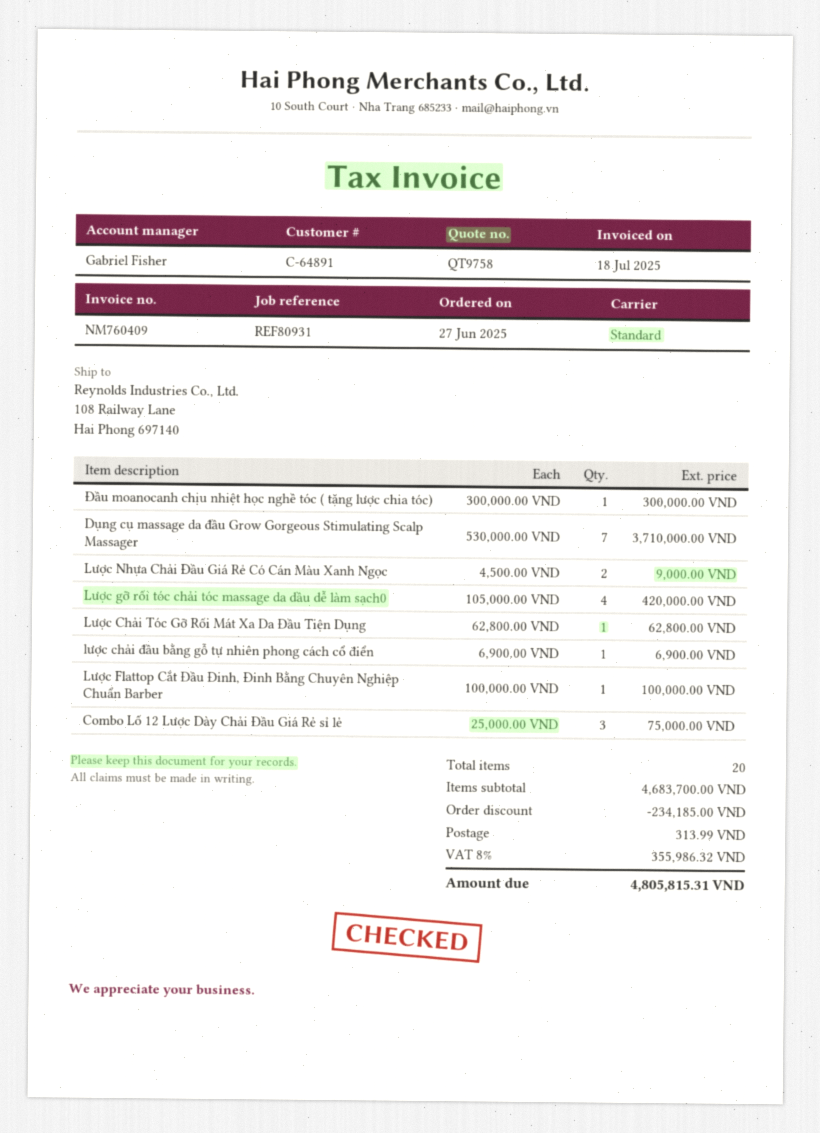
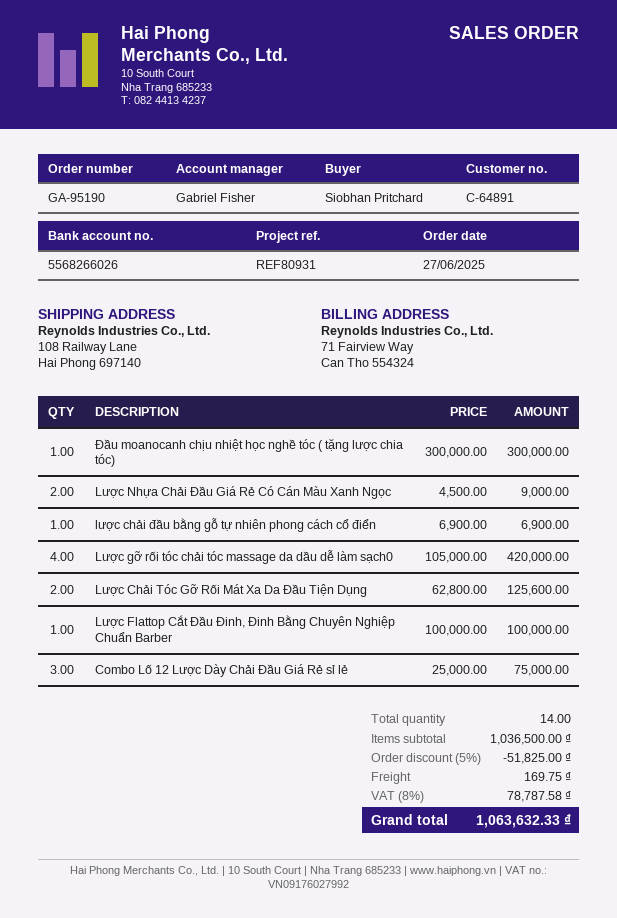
Dụng cụ massage da đầu Grow Gorgeous Stimulating Scalp Massager: 7 x 530000.00 = 3710000.00 -> none
Lược Chải Tóc Gỡ Rối Mát Xa Da Đầu Tiện Dụng: 1 x 62800.00 = 62800.00 -> 2 x 62800.00 = 125600.00
total quantity: 20 -> 14
subtotal: 4683700.00 -> 1036500.00
discount: 234185.00 -> 51825.00
shipping: 313.99 -> 169.75
tax: 8% = 355986.32 -> 8% = 78787.58
total: 4805815.31 -> 1063632.33

